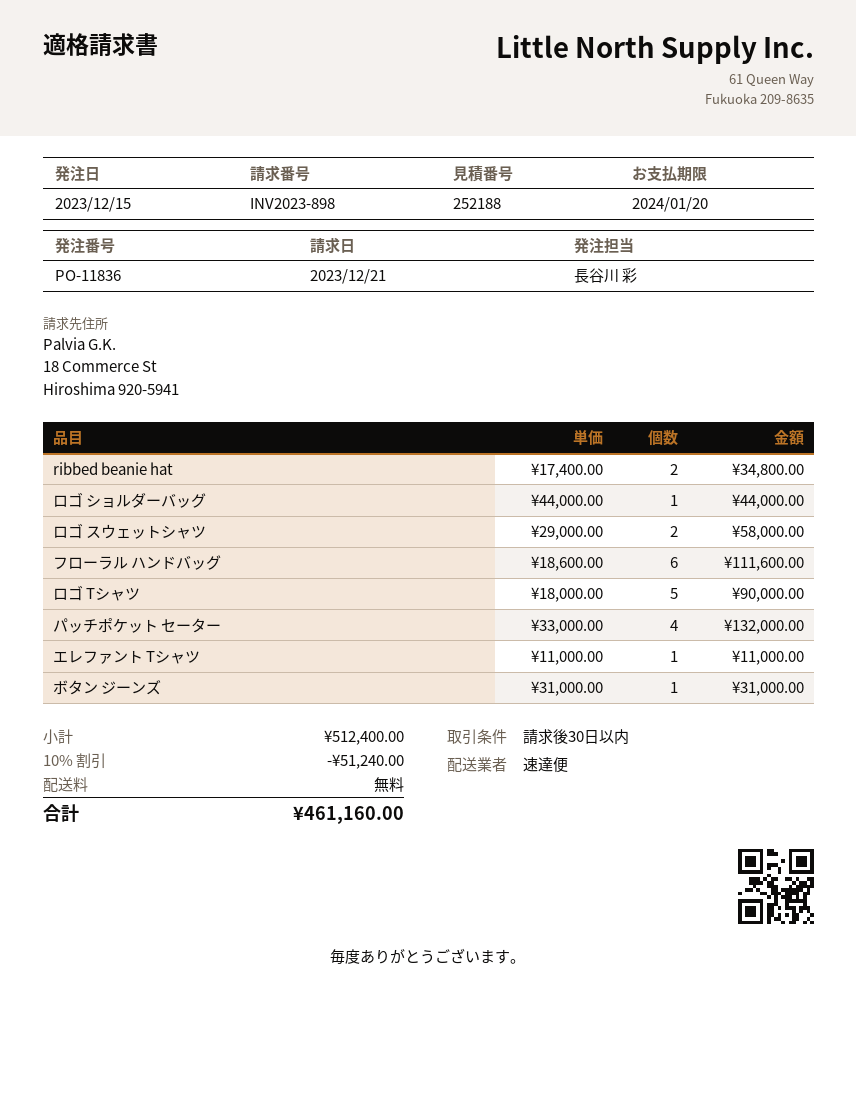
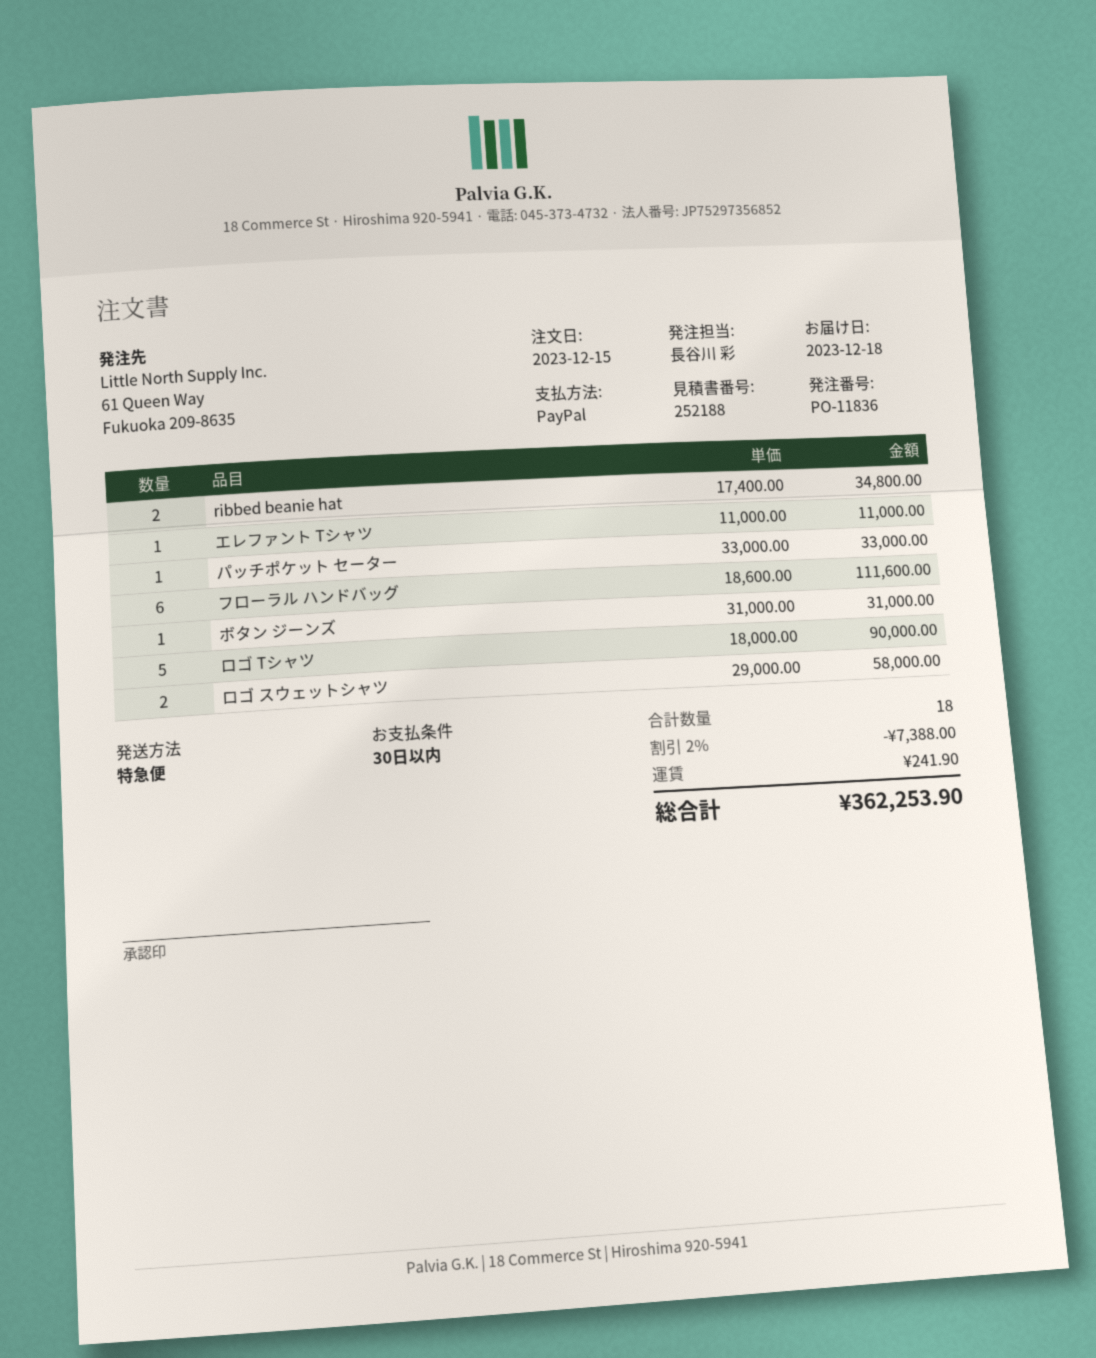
ロゴ ショルダーバッグ: 1 x 44000.00 = 44000.00 -> none
パッチポケット セーター: 4 x 33000.00 = 132000.00 -> 1 x 33000.00 = 33000.00
discount: 10% = 51240.00 -> 2% = 7388.00
shipping: 0.00 -> 241.90
total: 461160.00 -> 362253.90

